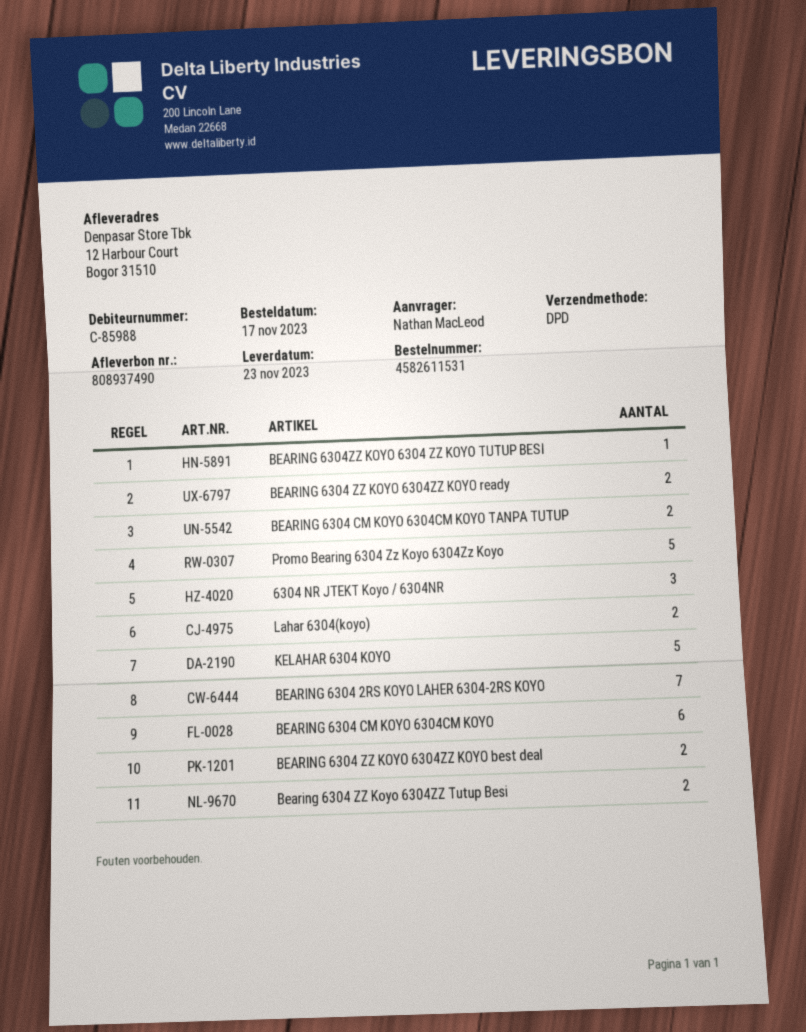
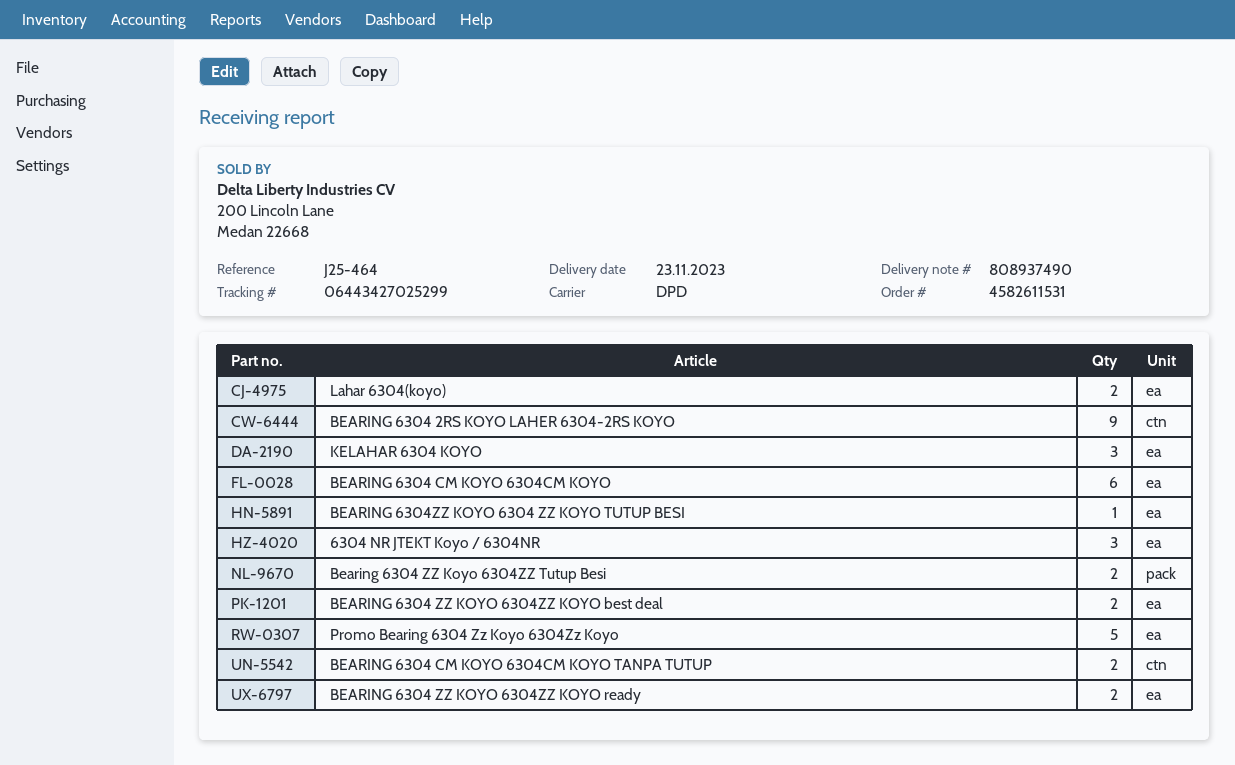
KELAHAR 6304 KOYO: 5 -> 3
BEARING 6304 2RS KOYO LAHER 6304-2RS KOYO: 7 -> 9

